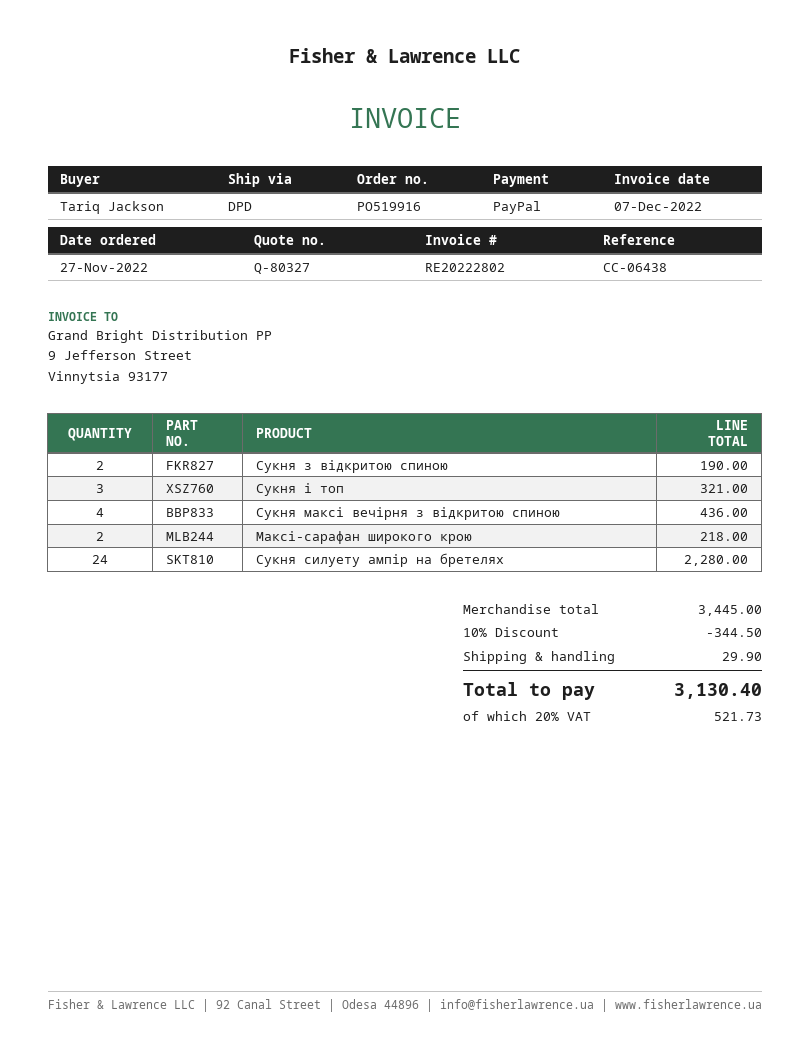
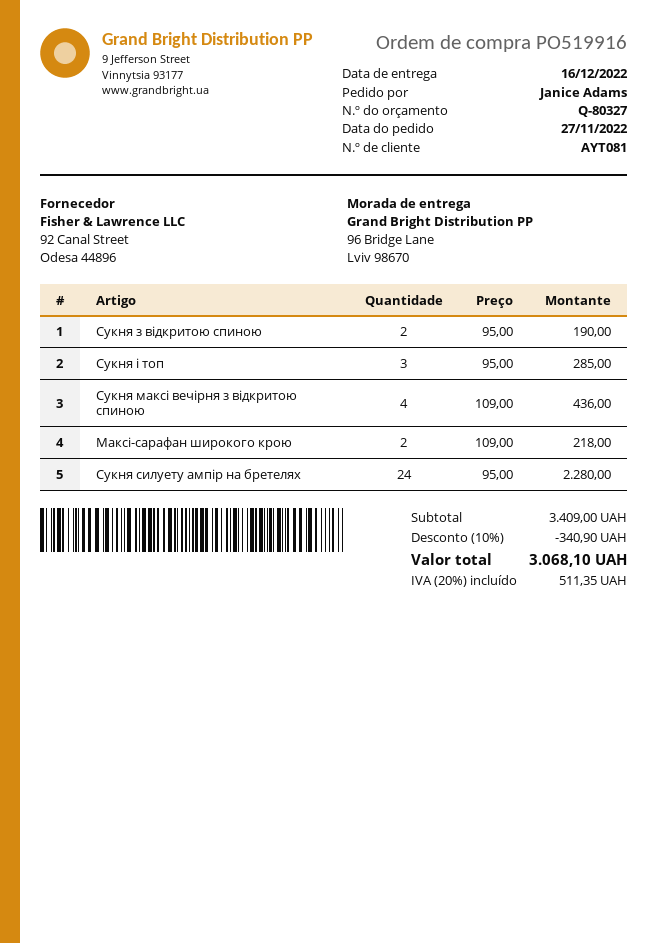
ordered by: Tariq Jackson -> Janice Adams
Сукня і топ: 3 for 321.00 -> 3 for 285.00
subtotal: 3445.00 -> 3409.00
discount: 10% = 344.50 -> 10% = 340.90
shipping: 29.90 -> none
tax: 20% = 521.73 -> 20% = 511.35
total: 3130.40 -> 3068.10

